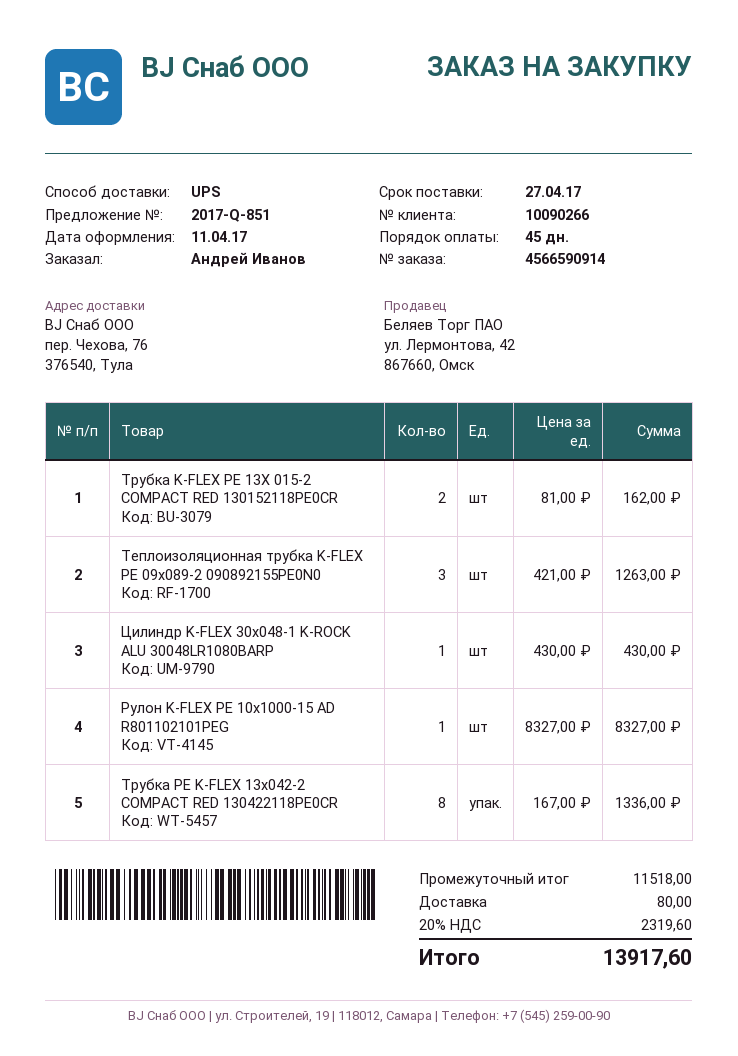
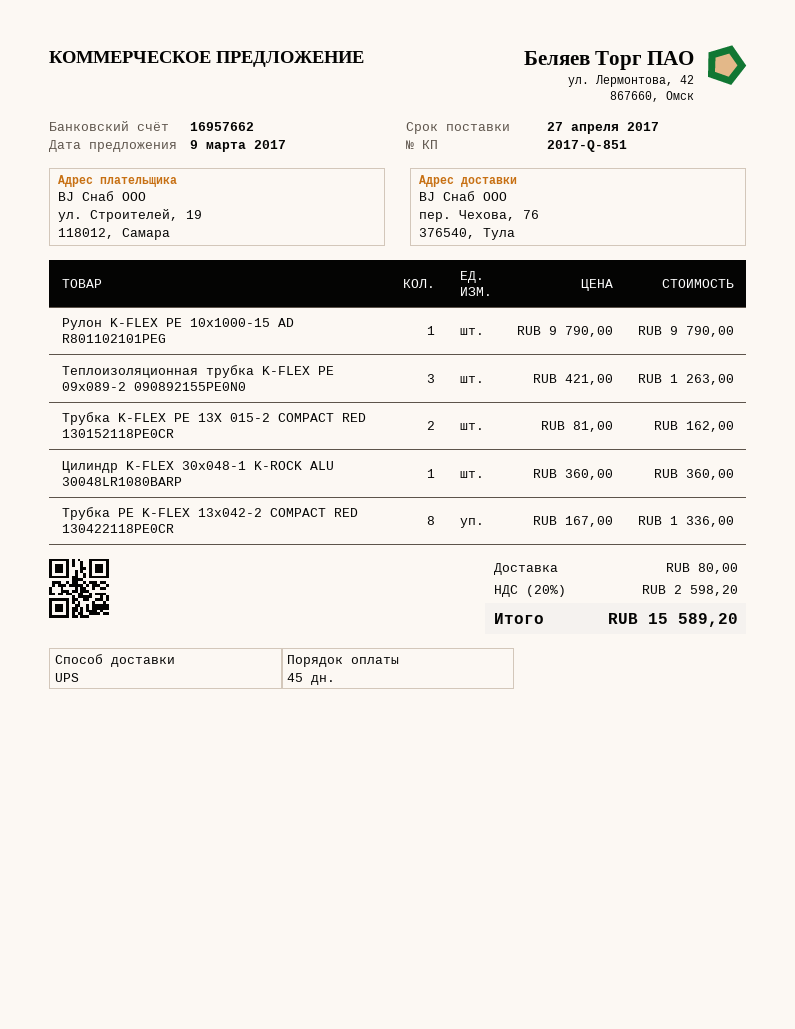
Цилиндр K-FLEX 30x048-1 K-ROCK ALU 30048LR1080BARP: 1 x 430.00 = 430.00 -> 1 x 360.00 = 360.00
Рулон K-FLEX PE 10x1000-15 AD R801102101PEG: 1 x 8327.00 = 8327.00 -> 1 x 9790.00 = 9790.00
tax: 20% = 2319.60 -> 20% = 2598.20
total: 13917.60 -> 15589.20

